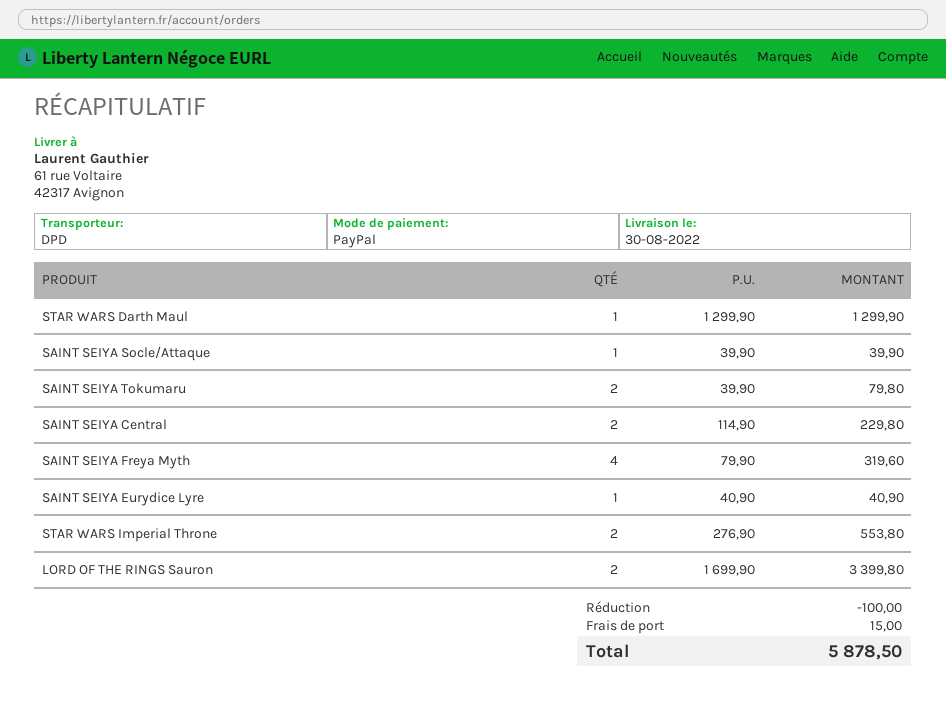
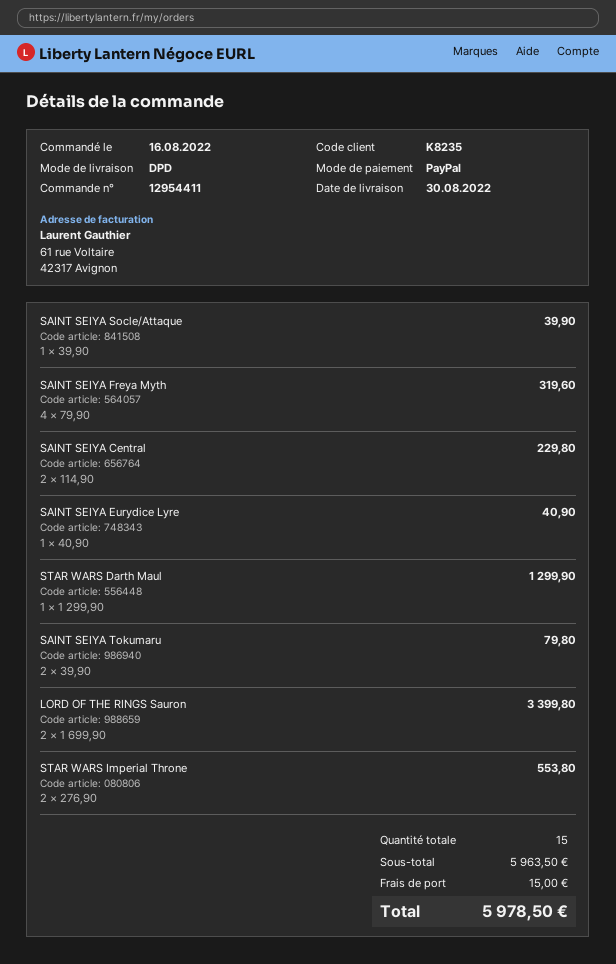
discount: 100.00 -> none
total: 5878.50 -> 5978.50

